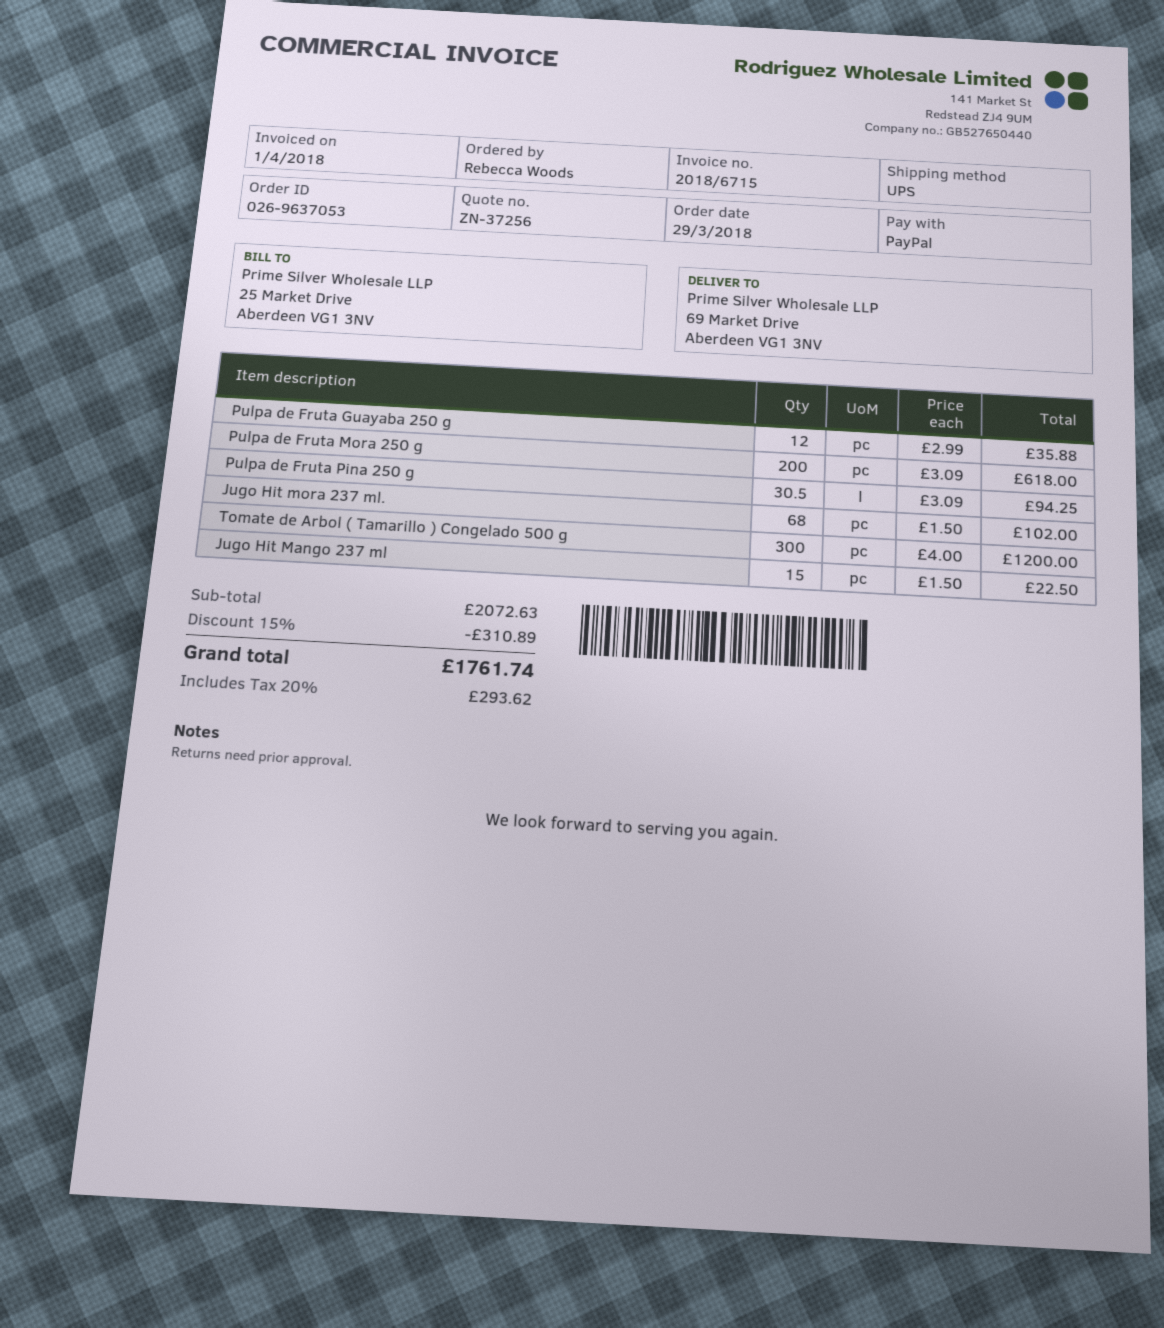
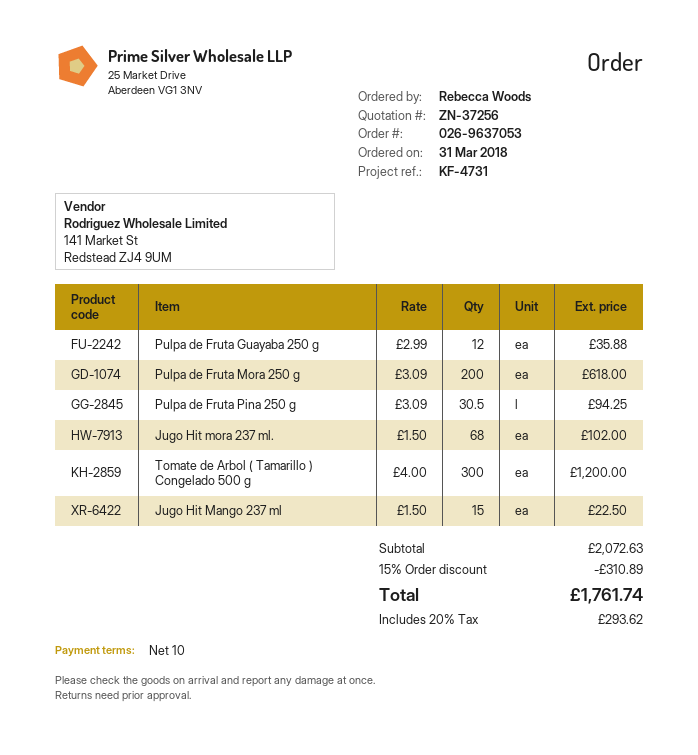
order date: 2018-03-29 -> 2018-03-31

